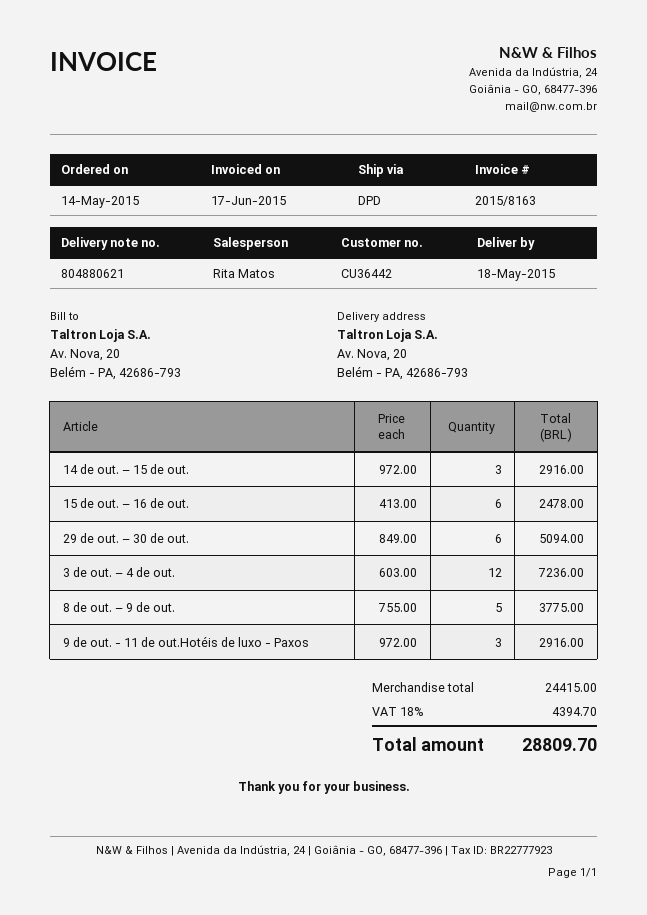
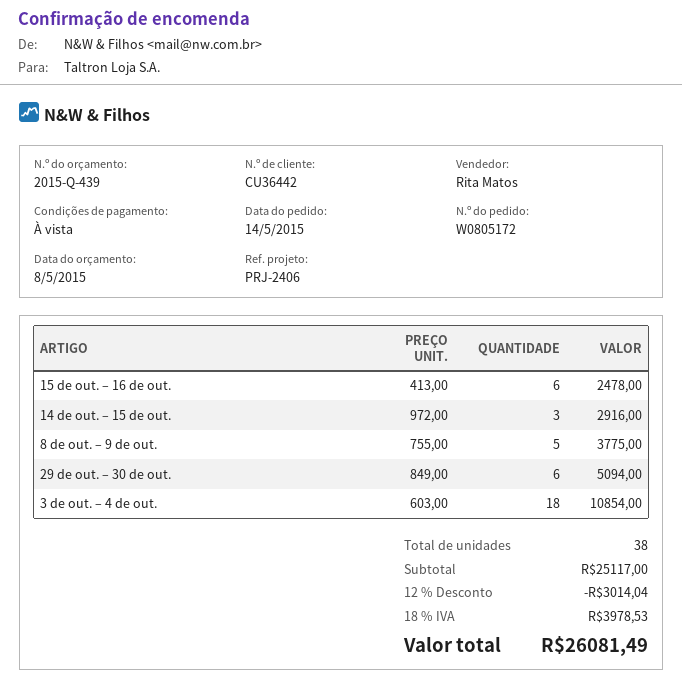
3 de out. – 4 de out.: 12 x 603.00 = 7236.00 -> 18 x 603.00 = 10854.00
9 de out. - 11 de out.Hotéis de luxo - Paxos: 3 x 972.00 = 2916.00 -> none
subtotal: 24415.00 -> 25117.00
discount: none -> 12% = 3014.04
tax: 18% = 4394.70 -> 18% = 3978.53
total: 28809.70 -> 26081.49

